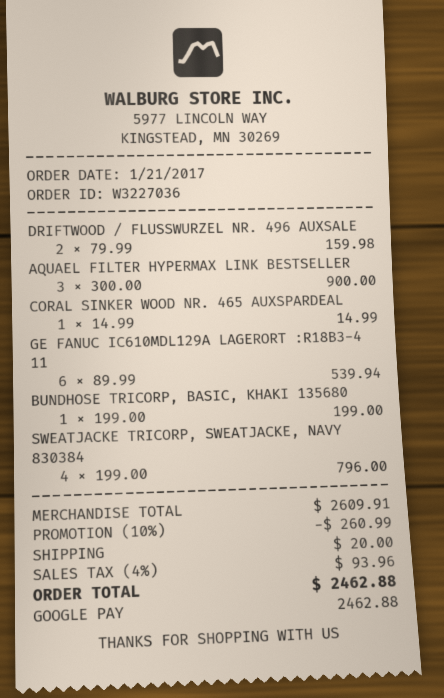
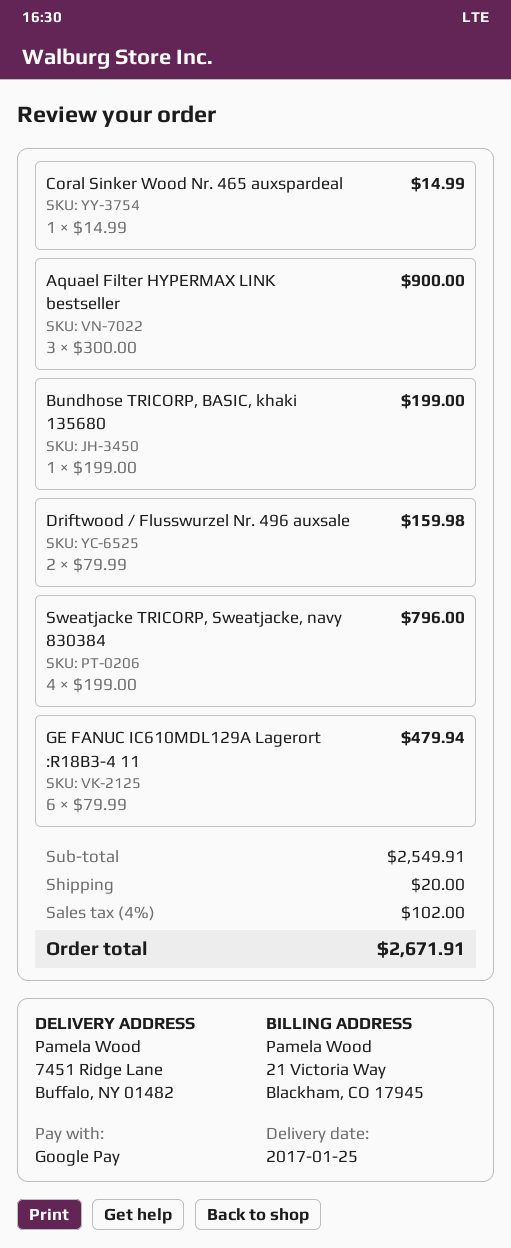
GE FANUC IC610MDL129A LAGERORT :R18B3-4 11: 6 x 89.99 = 539.94 -> 6 x 79.99 = 479.94
subtotal: 2609.91 -> 2549.91
discount: 10% = 260.99 -> none
tax: 4% = 93.96 -> 4% = 102.00
total: 2462.88 -> 2671.91

